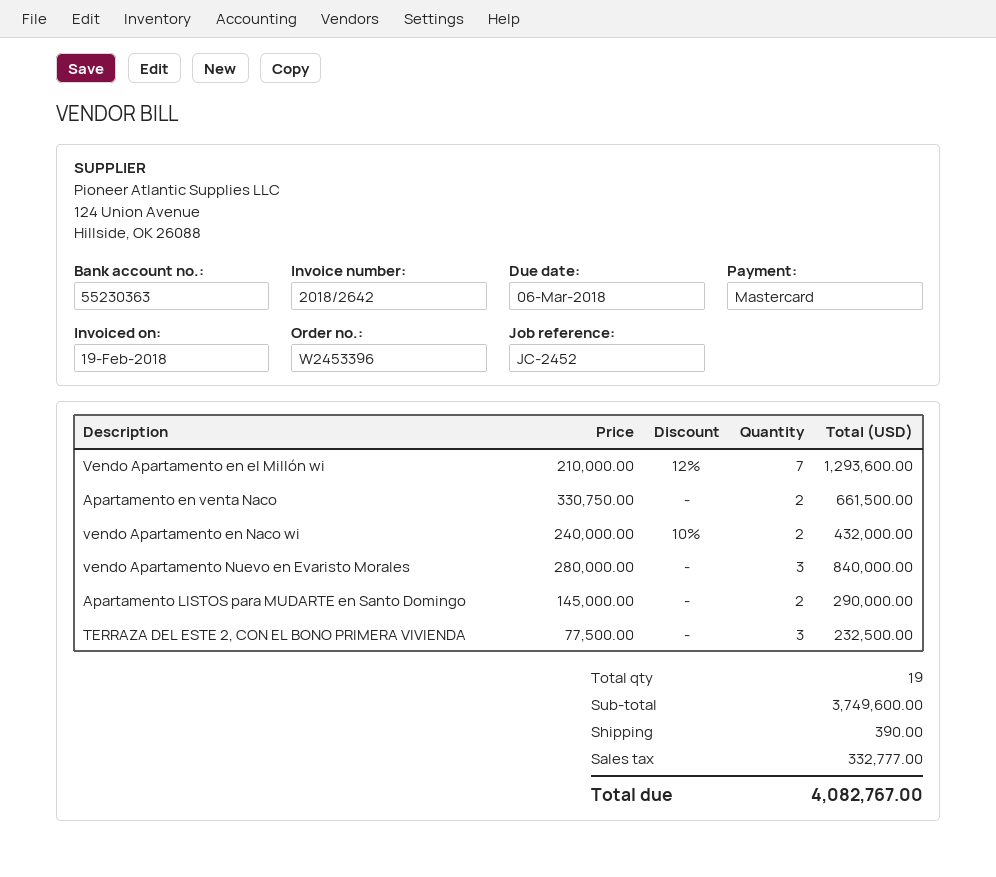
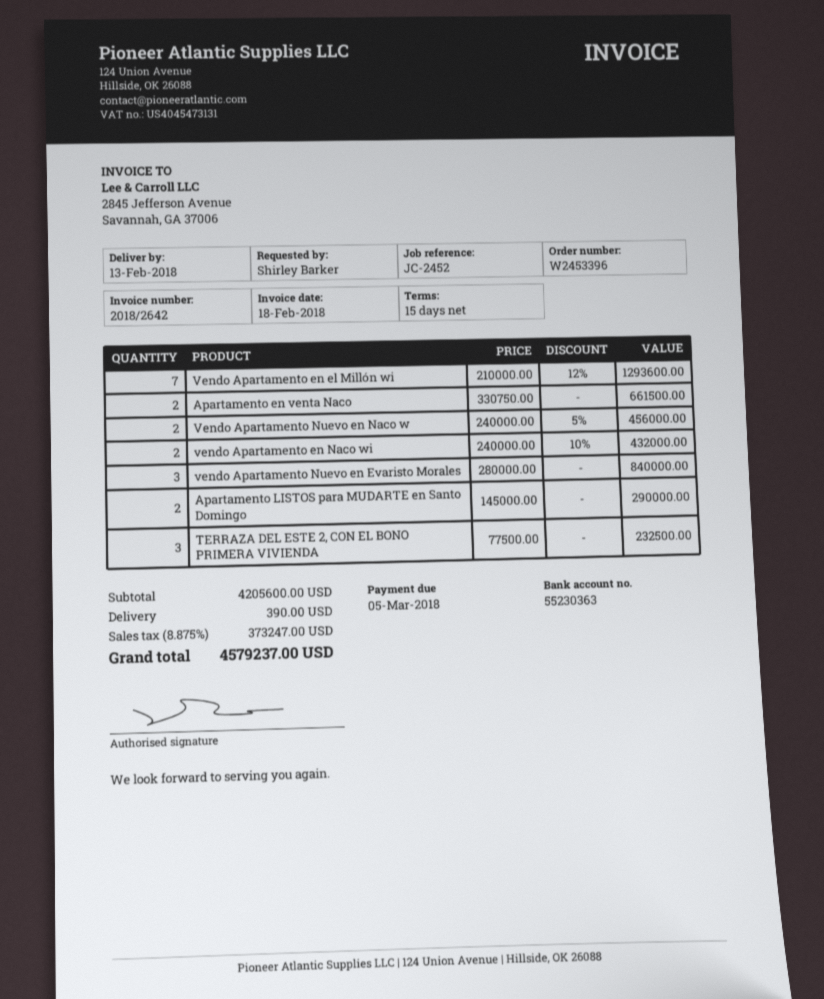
invoice date: 2018-02-19 -> 2018-02-18
due date: 2018-03-06 -> 2018-03-05
Vendo Apartamento Nuevo en Naco w: none -> 2 x 240000.00 - 5% = 456000.00
subtotal: 3749600.00 -> 4205600.00
tax: 332777.00 -> 373247.00
total: 4082767.00 -> 4579237.00

